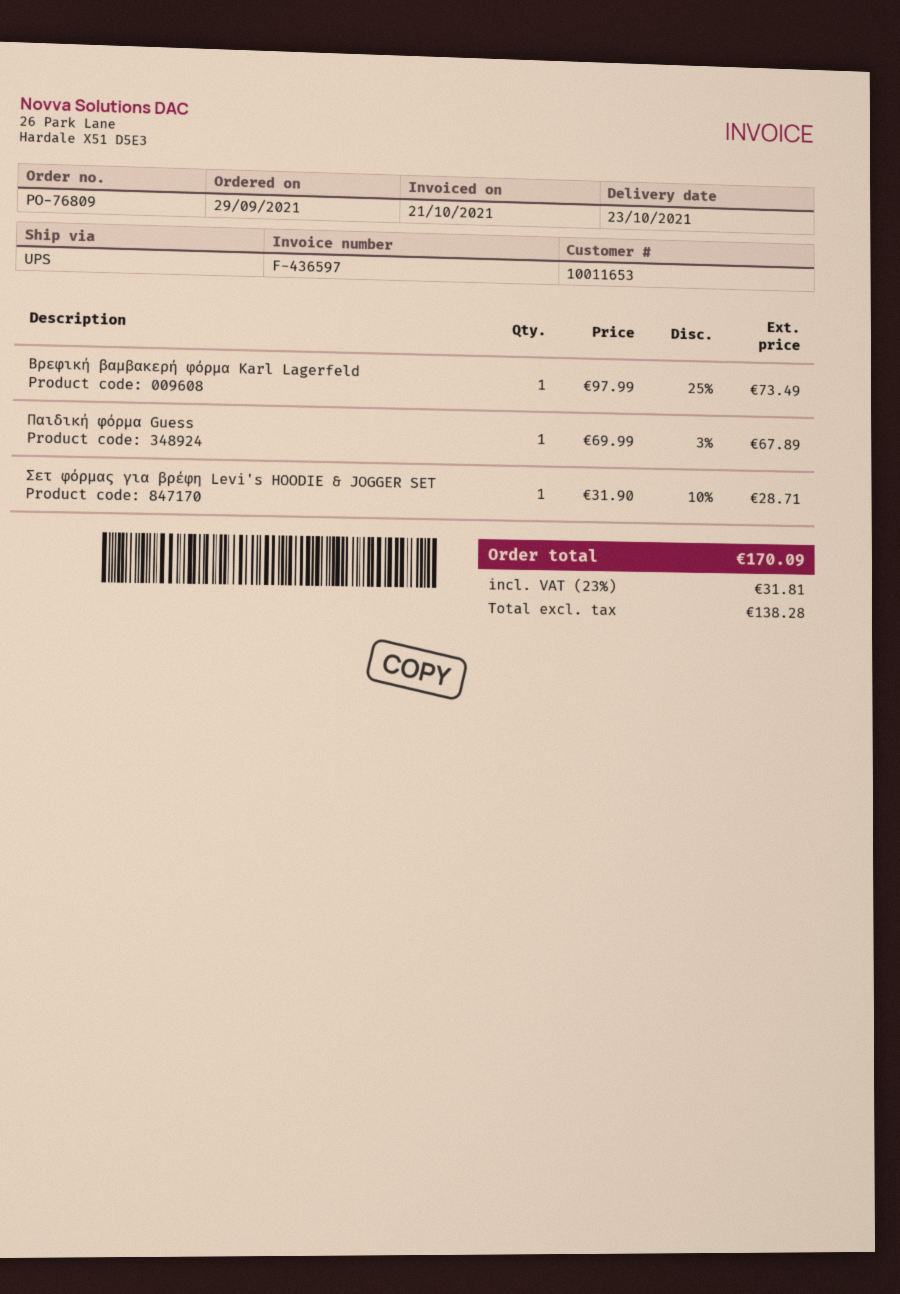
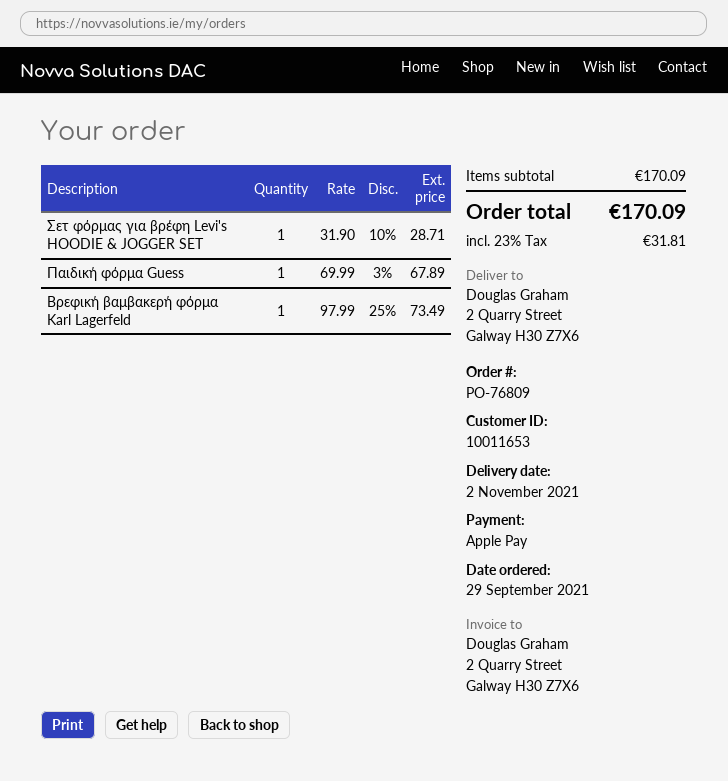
delivery date: 2021-10-23 -> 2021-11-02

